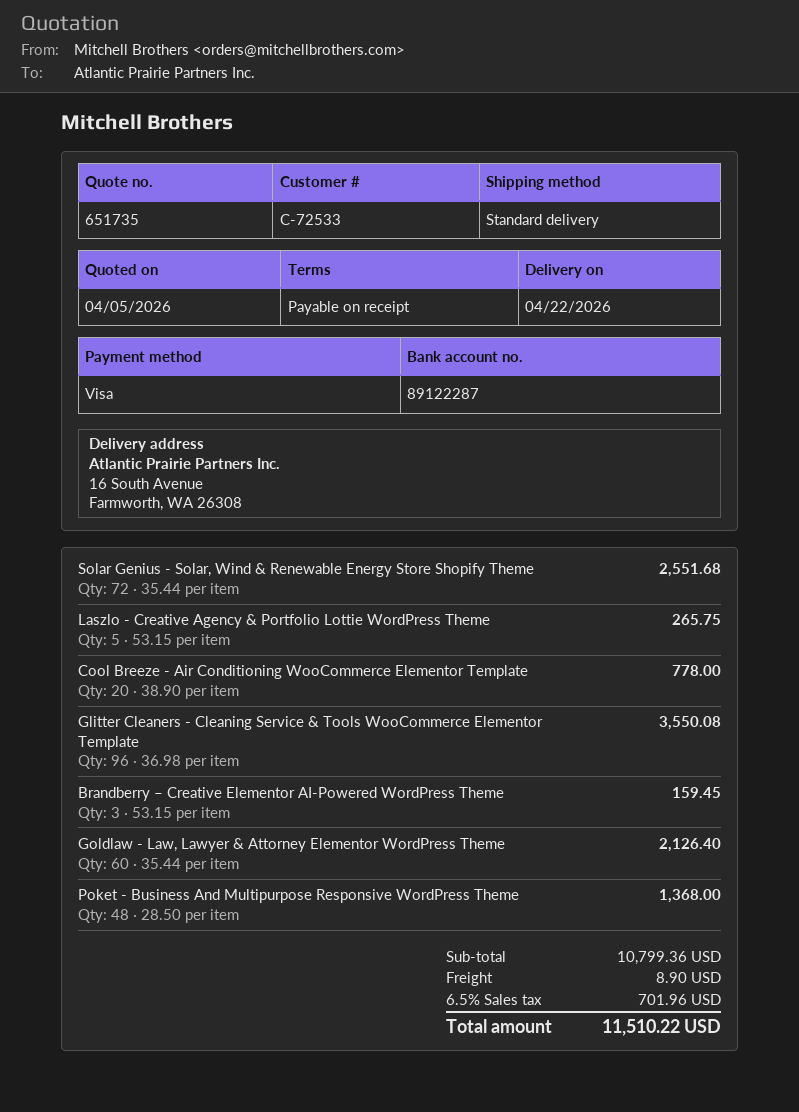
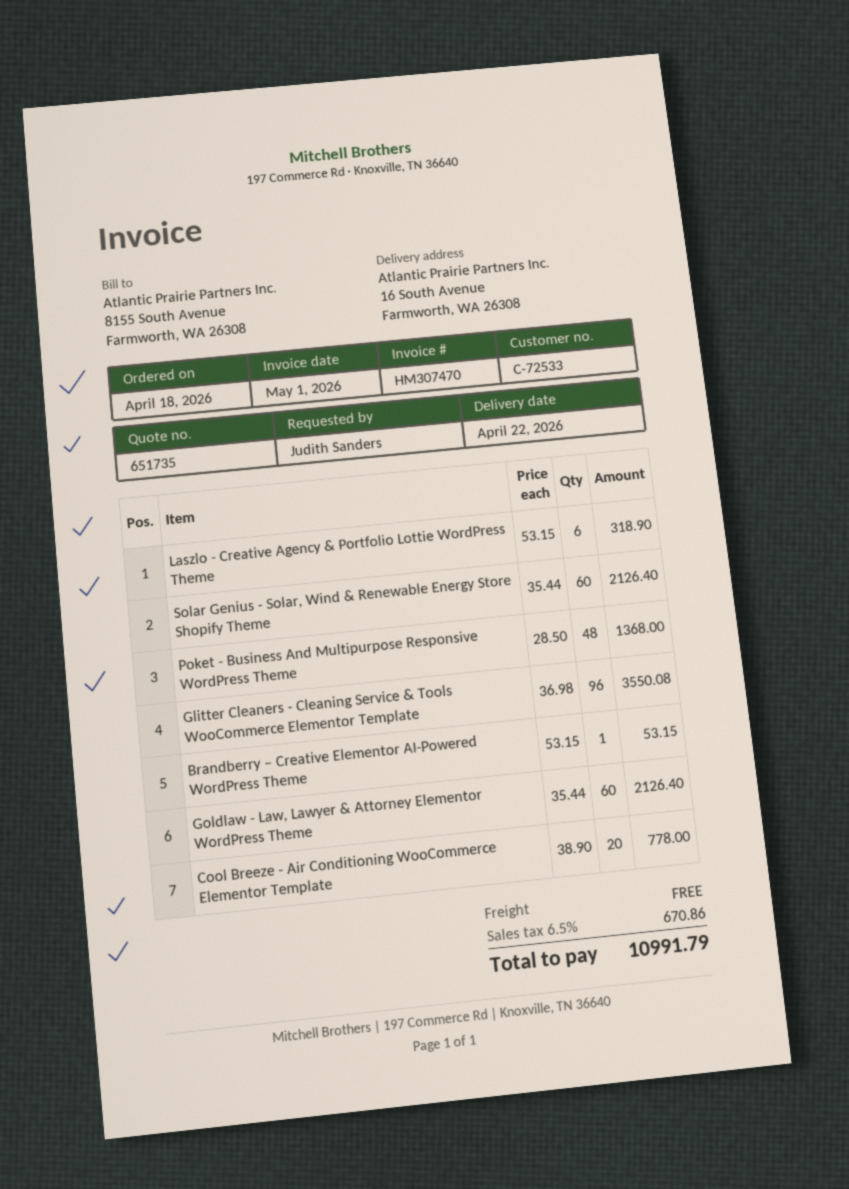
Solar Genius - Solar, Wind & Renewable Energy Store Shopify Theme: 72 x 35.44 = 2551.68 -> 60 x 35.44 = 2126.40
Laszlo - Creative Agency & Portfolio Lottie WordPress Theme: 5 x 53.15 = 265.75 -> 6 x 53.15 = 318.90
Brandberry – Creative Elementor AI-Powered WordPress Theme: 3 x 53.15 = 159.45 -> 1 x 53.15 = 53.15
shipping: 8.90 -> 0.00
tax: 6.5% = 701.96 -> 6.5% = 670.86
total: 11510.22 -> 10991.79

